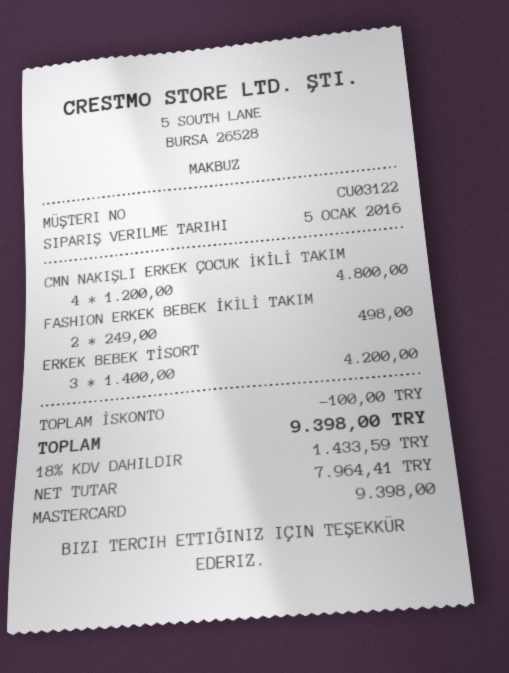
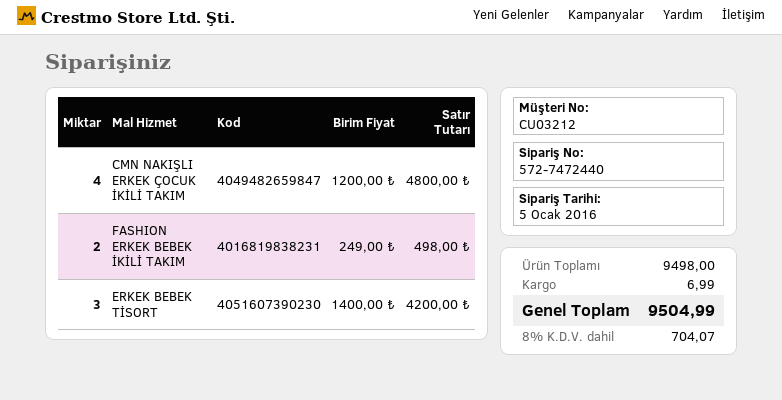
customer number: CU03122 -> CU03212
discount: 100.00 -> none
shipping: none -> 6.99
tax: 18% = 1433.59 -> 8% = 704.07
total: 9398.00 -> 9504.99

